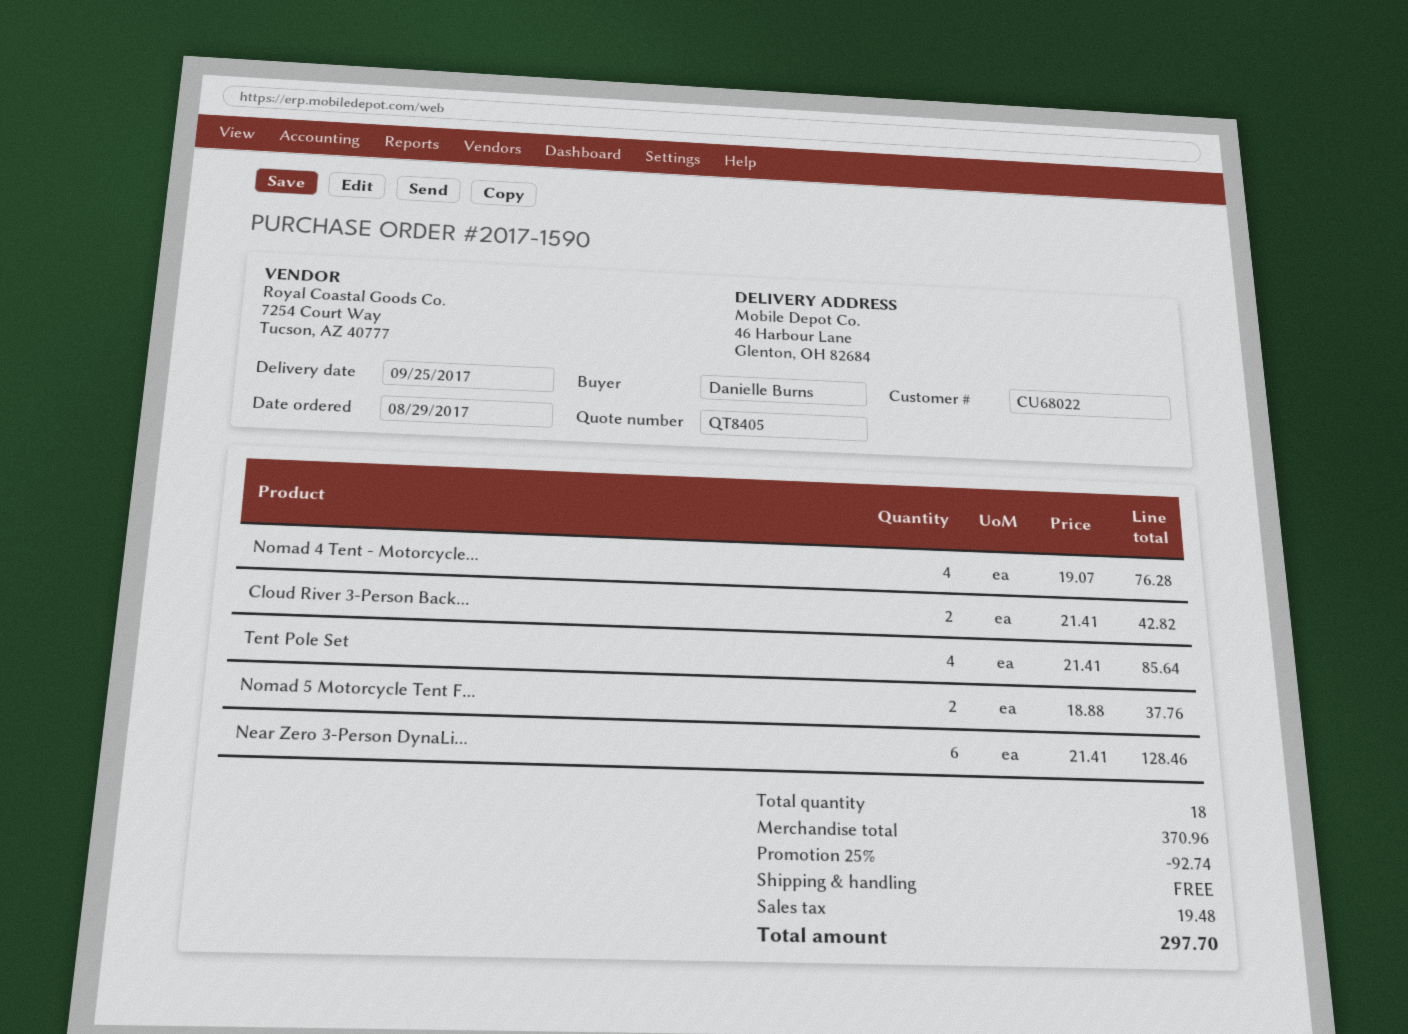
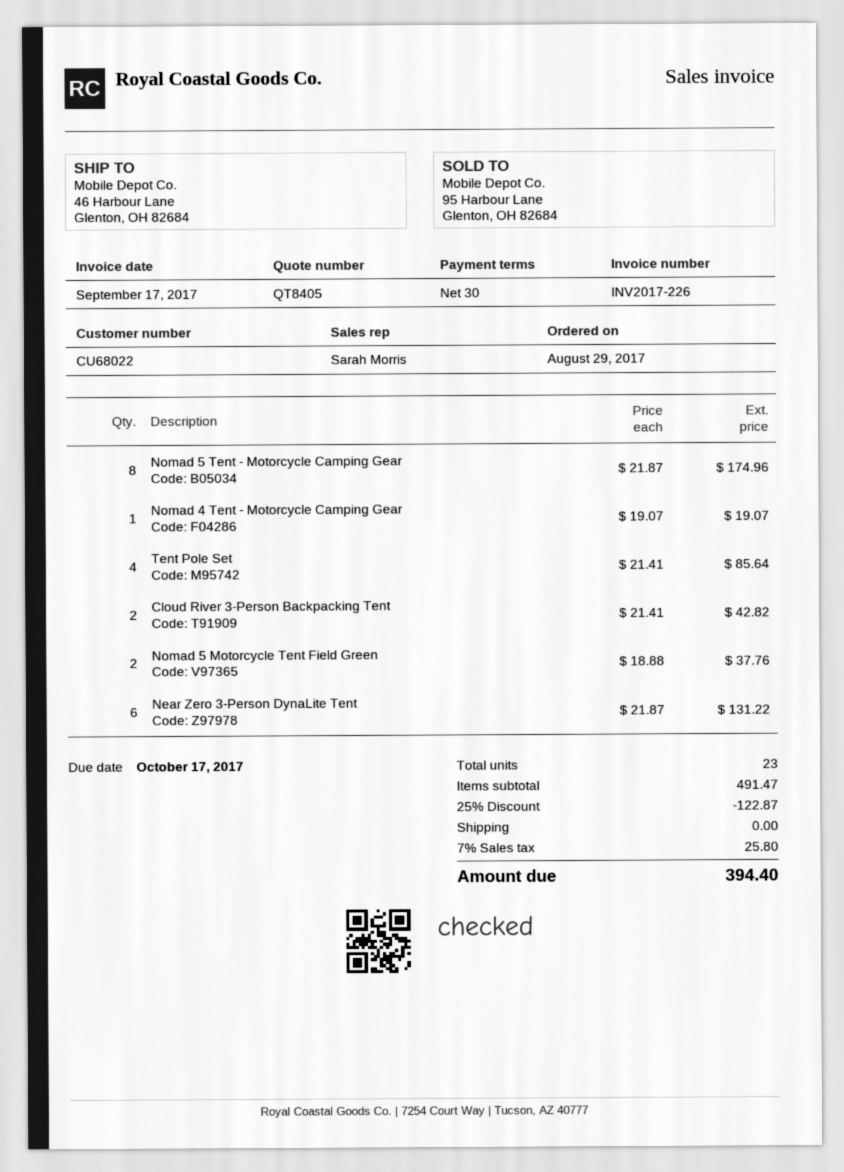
Nomad 4 Tent - Motorcycle...: 4 x 19.07 = 76.28 -> 1 x 19.07 = 19.07
Near Zero 3-Person DynaLi...: 6 x 21.41 = 128.46 -> 6 x 21.87 = 131.22
Nomad 5 Tent - Motorcycle Camping Gear: none -> 8 x 21.87 = 174.96
total quantity: 18 -> 23
subtotal: 370.96 -> 491.47
discount: 25% = 92.74 -> 25% = 122.87
tax: 19.48 -> 25.80
total: 297.70 -> 394.40

